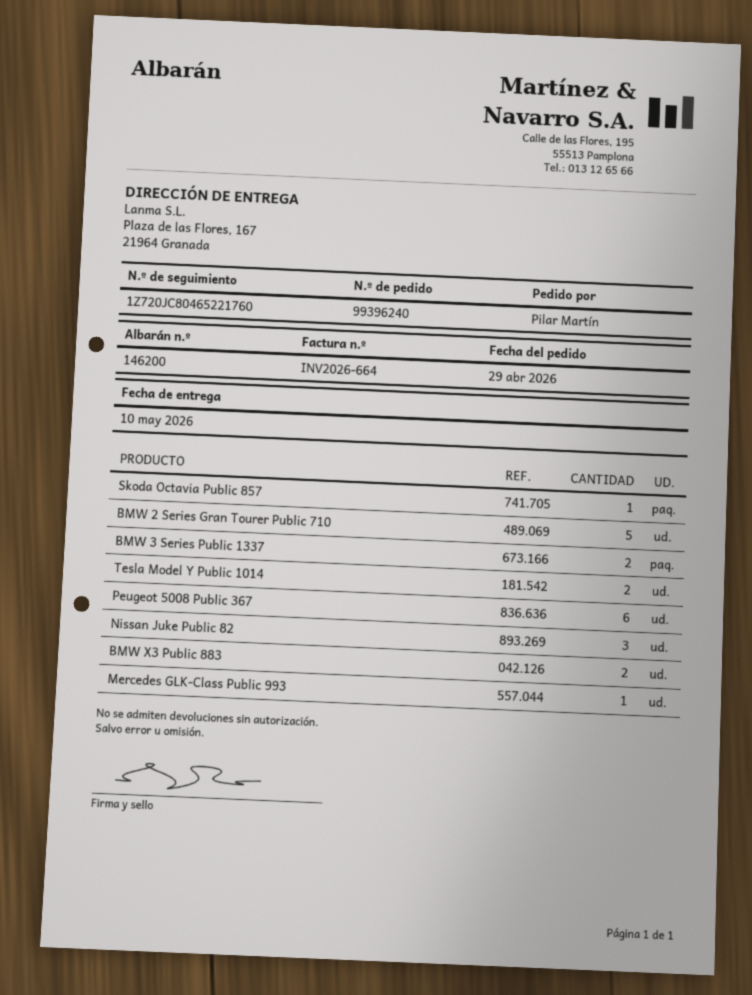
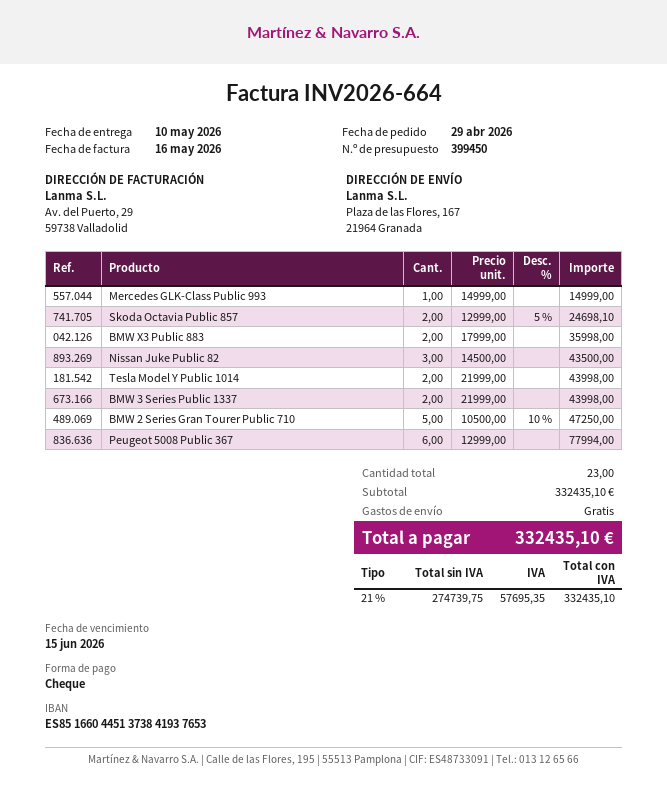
Skoda Octavia Public 857: 1 -> 2

